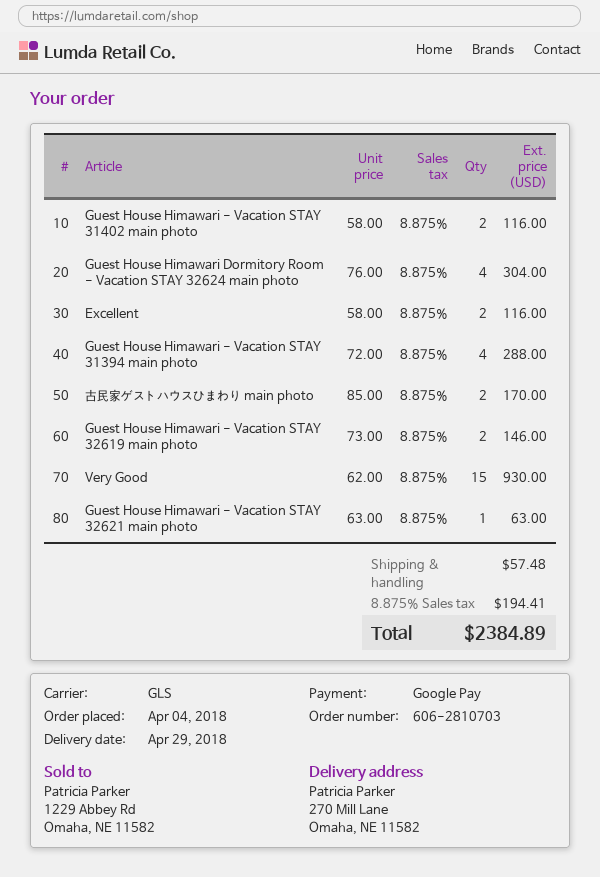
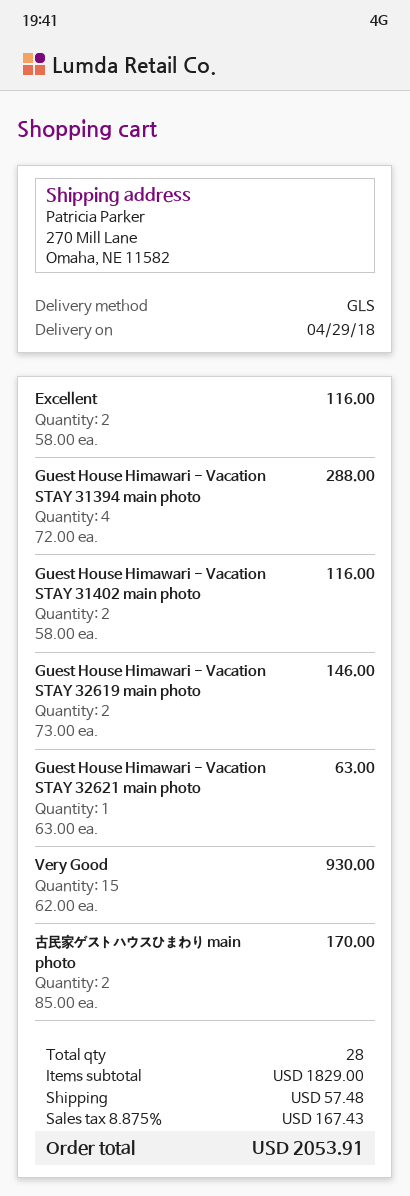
Guest House Himawari Dormitory Room - Vacation STAY 32624 main photo: 4 x 76.00 = 304.00 -> none
tax: 8.875% = 194.41 -> 8.875% = 167.43
total: 2384.89 -> 2053.91

